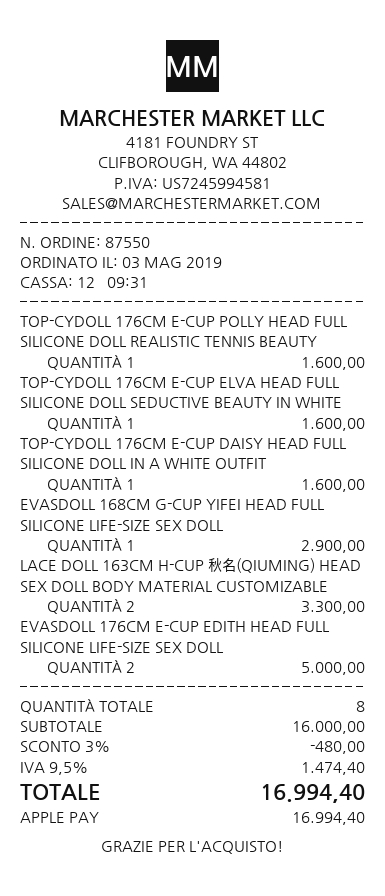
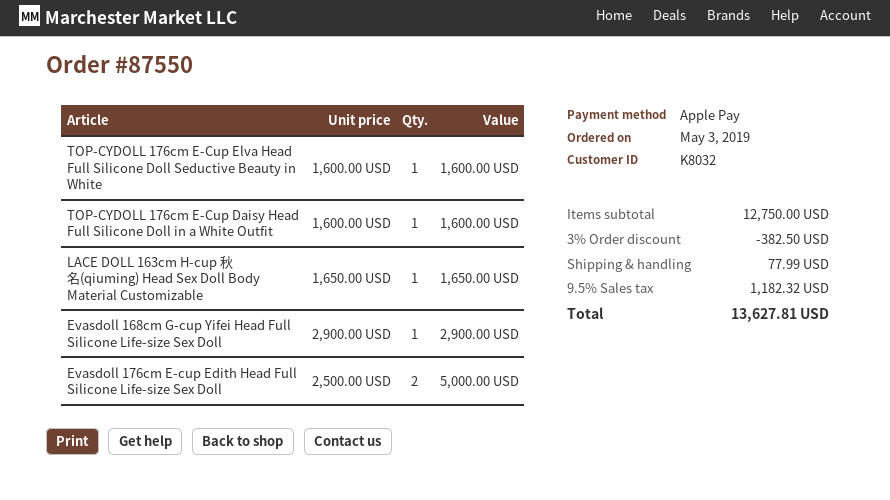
TOP-CYDOLL 176CM E-CUP POLLY HEAD FULL SILICONE DOLL REALISTIC TENNIS BEAUTY: 1 for 1600.00 -> none
LACE DOLL 163CM H-CUP 秋名(QIUMING) HEAD SEX DOLL BODY MATERIAL CUSTOMIZABLE: 2 for 3300.00 -> 1 for 1650.00
subtotal: 16000.00 -> 12750.00
discount: 3% = 480.00 -> 3% = 382.50
shipping: none -> 77.99
tax: 9.5% = 1474.40 -> 9.5% = 1182.32
total: 16994.40 -> 13627.81

